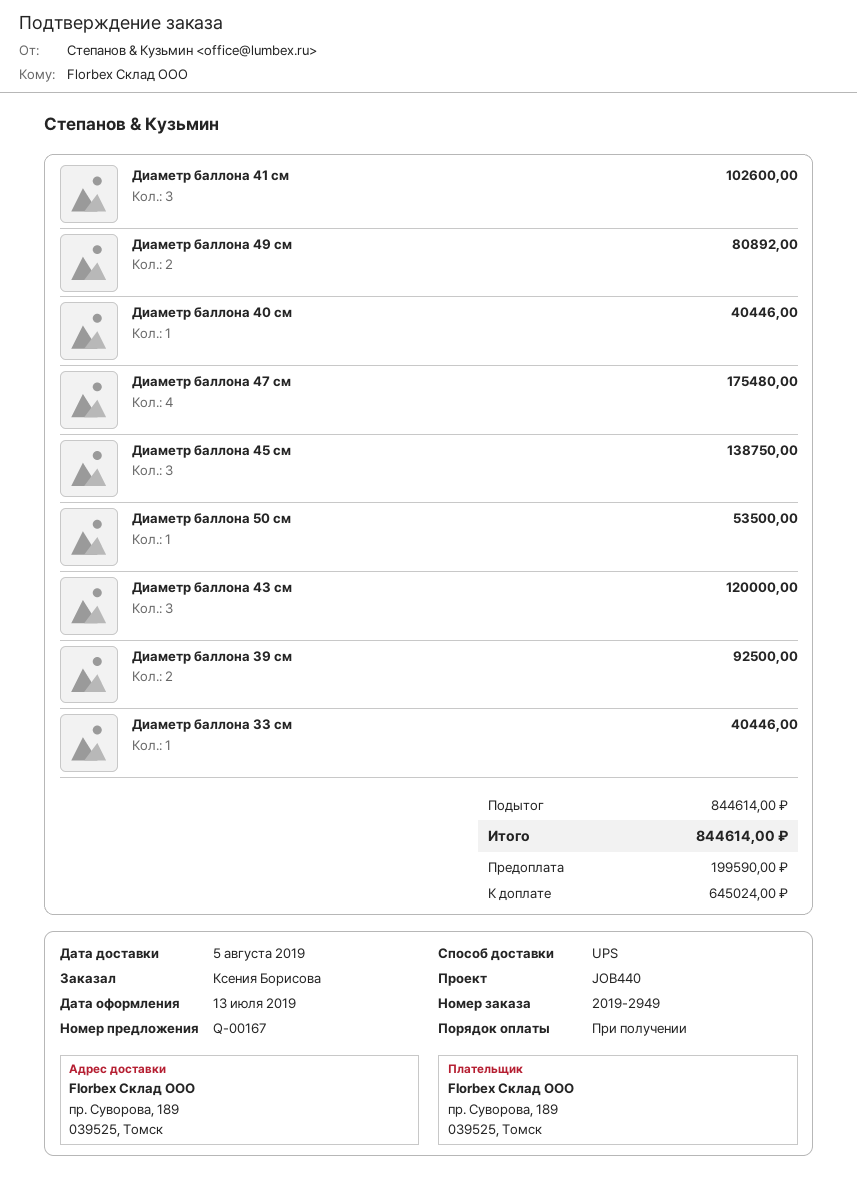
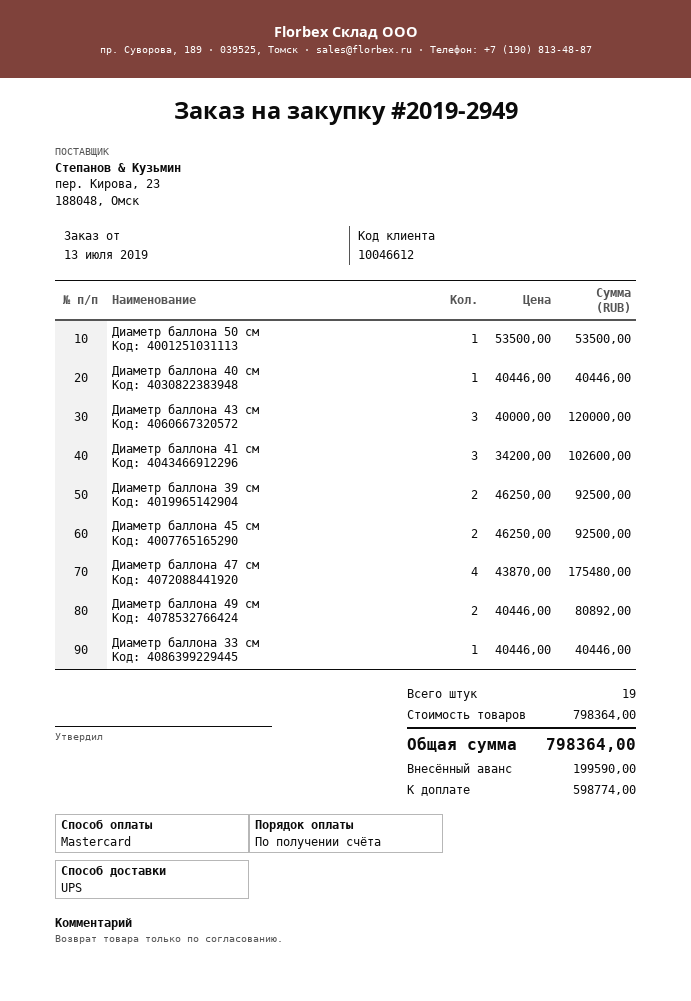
Диаметр баллона 45 см: 3 for 138750.00 -> 2 for 92500.00
subtotal: 844614.00 -> 798364.00
total: 844614.00 -> 798364.00
balance: 645024.00 -> 598774.00

